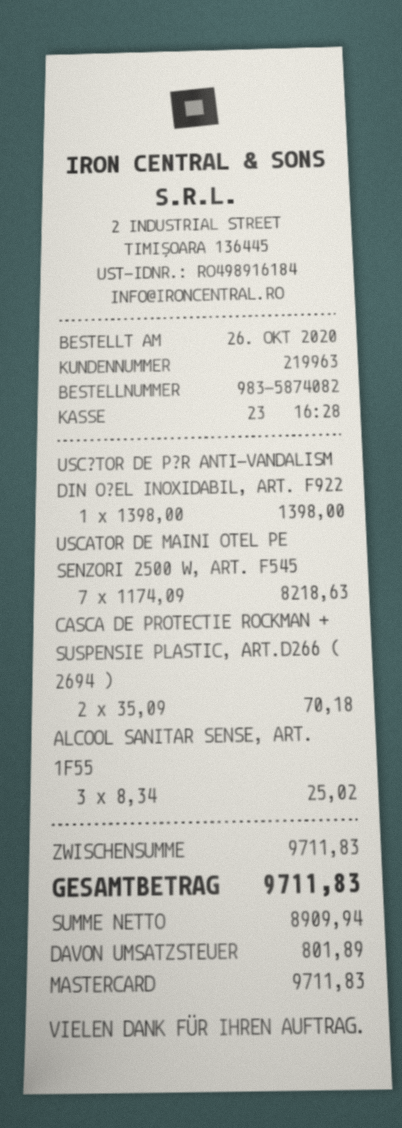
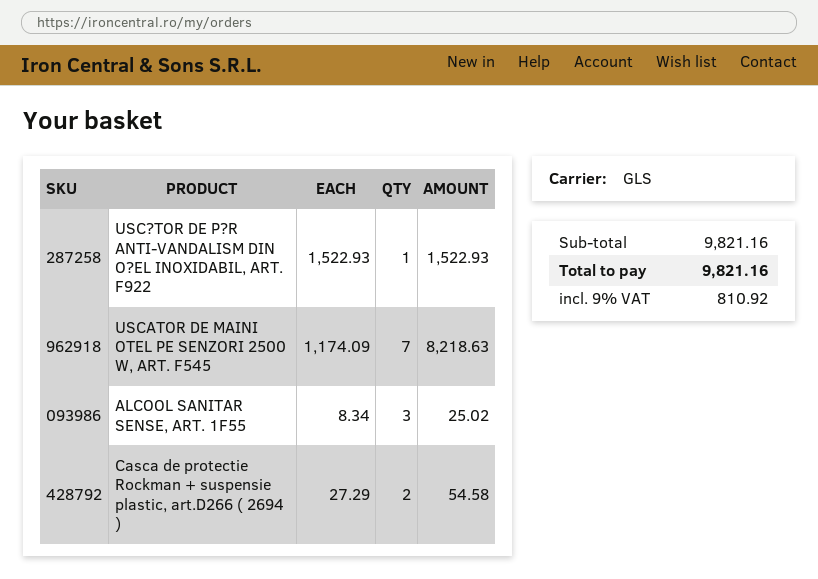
USC?TOR DE P?R ANTI-VANDALISM DIN O?EL INOXIDABIL, ART. F922: 1 x 1398.00 = 1398.00 -> 1 x 1522.93 = 1522.93
CASCA DE PROTECTIE ROCKMAN + SUSPENSIE PLASTIC, ART.D266 ( 2694 ): 2 x 35.09 = 70.18 -> 2 x 27.29 = 54.58
subtotal: 9711.83 -> 9821.16
tax: 801.89 -> 810.92
total: 9711.83 -> 9821.16

